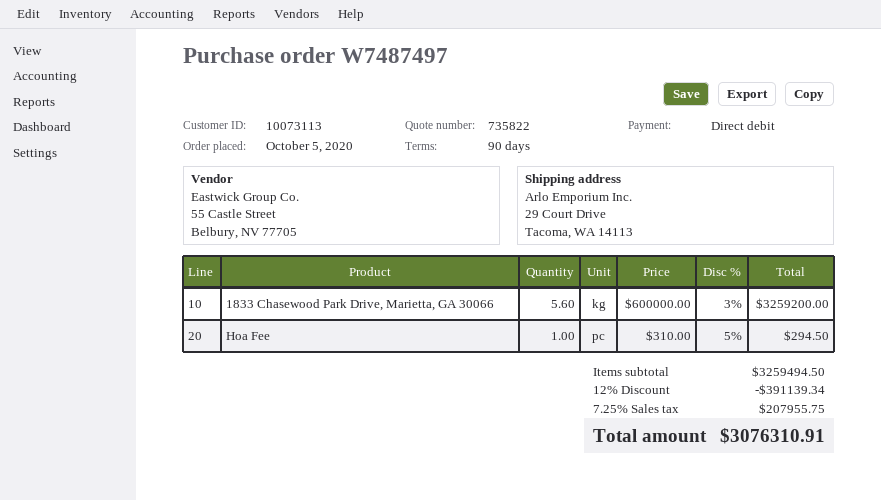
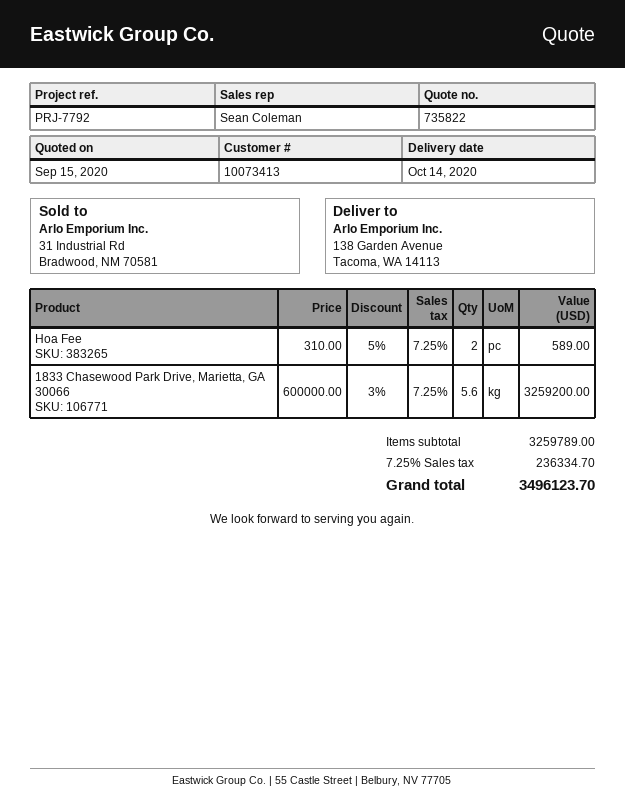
customer number: 10073113 -> 10073413
ship to: 29 Court Drive, Tacoma, WA 14113 -> 138 Garden Avenue, Tacoma, WA 14113
Hoa Fee: 1 x 310.00 - 5% = 294.50 -> 2 x 310.00 - 5% = 589.00
subtotal: 3259494.50 -> 3259789.00
discount: 12% = 391139.34 -> none
tax: 7.25% = 207955.75 -> 7.25% = 236334.70
total: 3076310.91 -> 3496123.70

